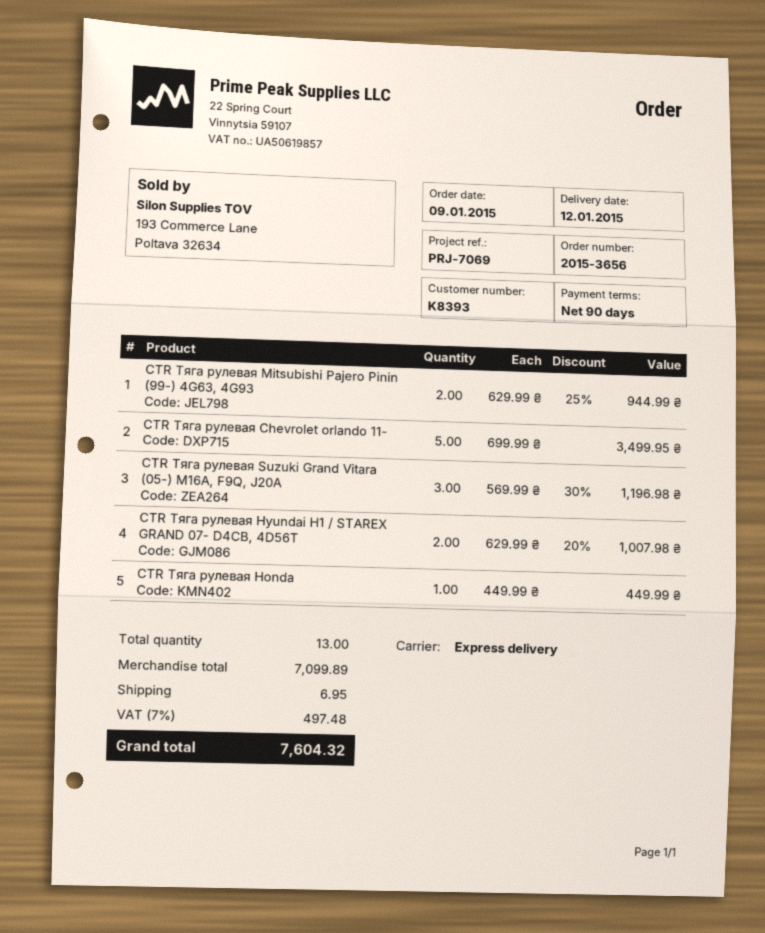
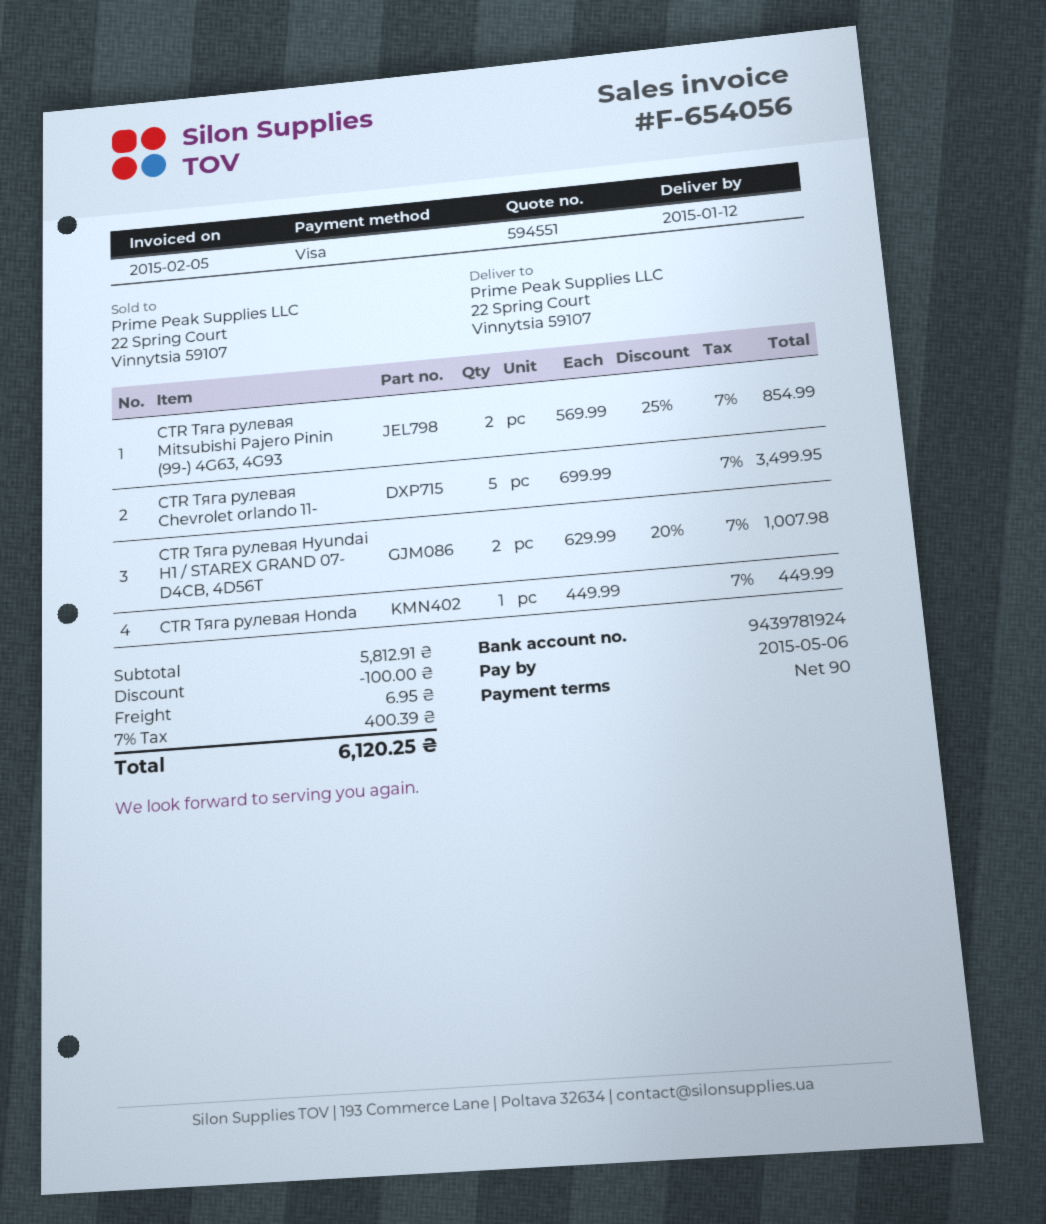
CTR Тяга рулевая Mitsubishi Pajero Pinin (99-) 4G63, 4G93: 2 x 629.99 - 25% = 944.99 -> 2 x 569.99 - 25% = 854.99
CTR Тяга рулевая Suzuki Grand Vitara (05-) M16A, F9Q, J20A: 3 x 569.99 - 30% = 1196.98 -> none
subtotal: 7099.89 -> 5812.91
discount: none -> 100.00
tax: 7% = 497.48 -> 7% = 400.39
total: 7604.32 -> 6120.25

